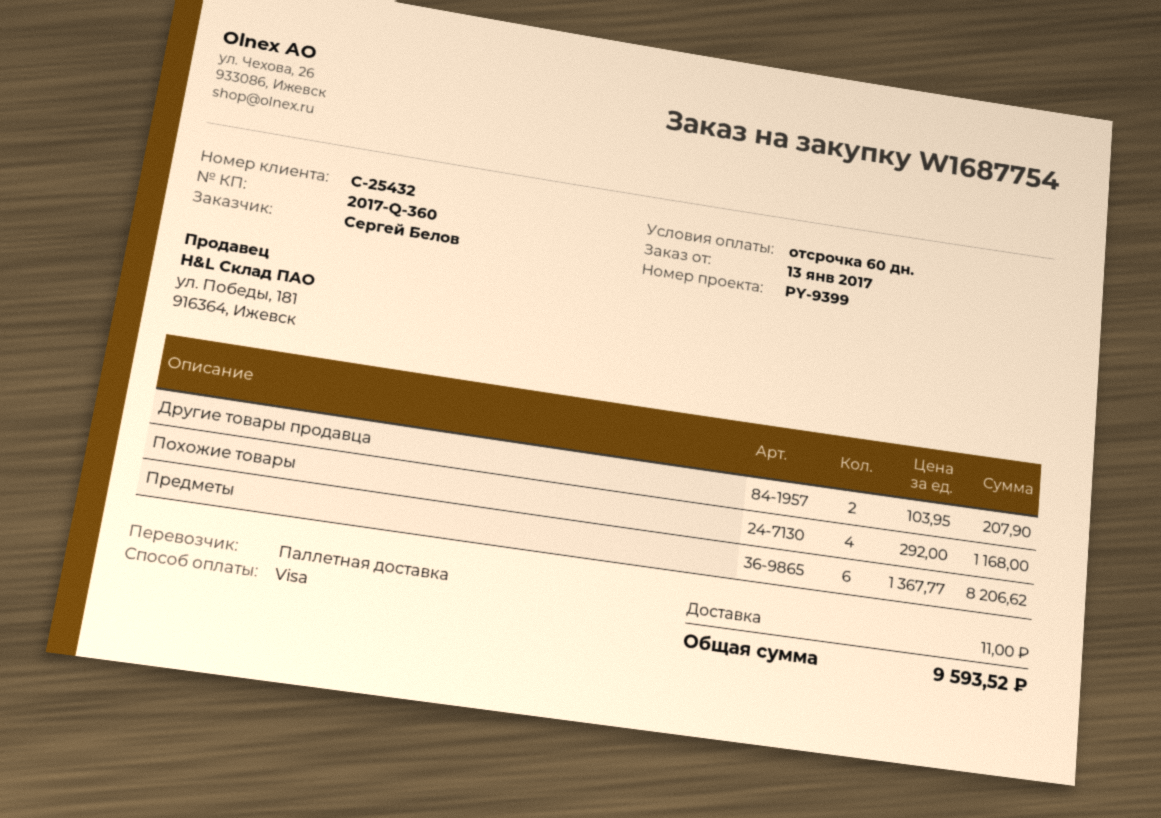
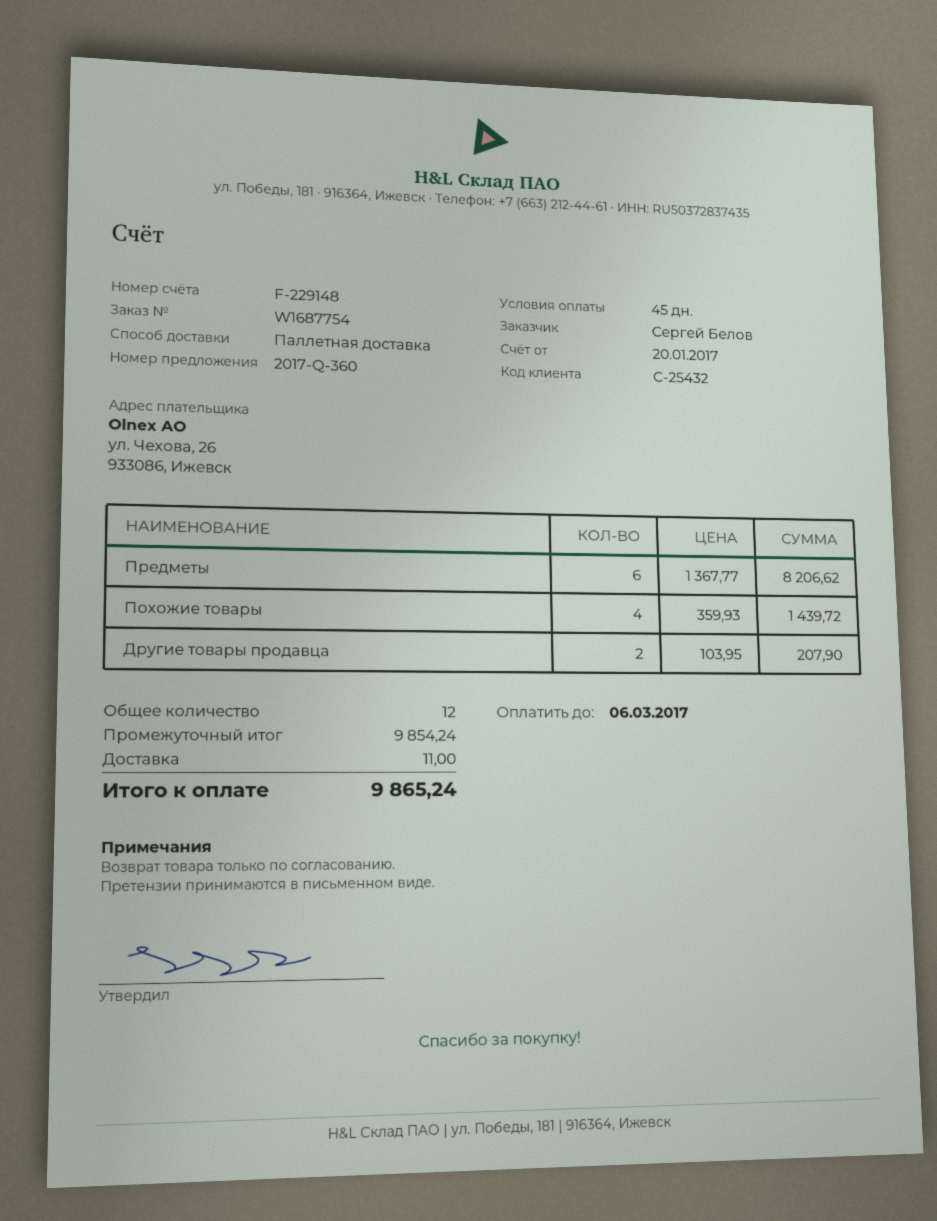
payment terms: 60 days -> 45 days
Похожие товары: 4 x 292.00 = 1168.00 -> 4 x 359.93 = 1439.72
total: 9593.52 -> 9865.24

